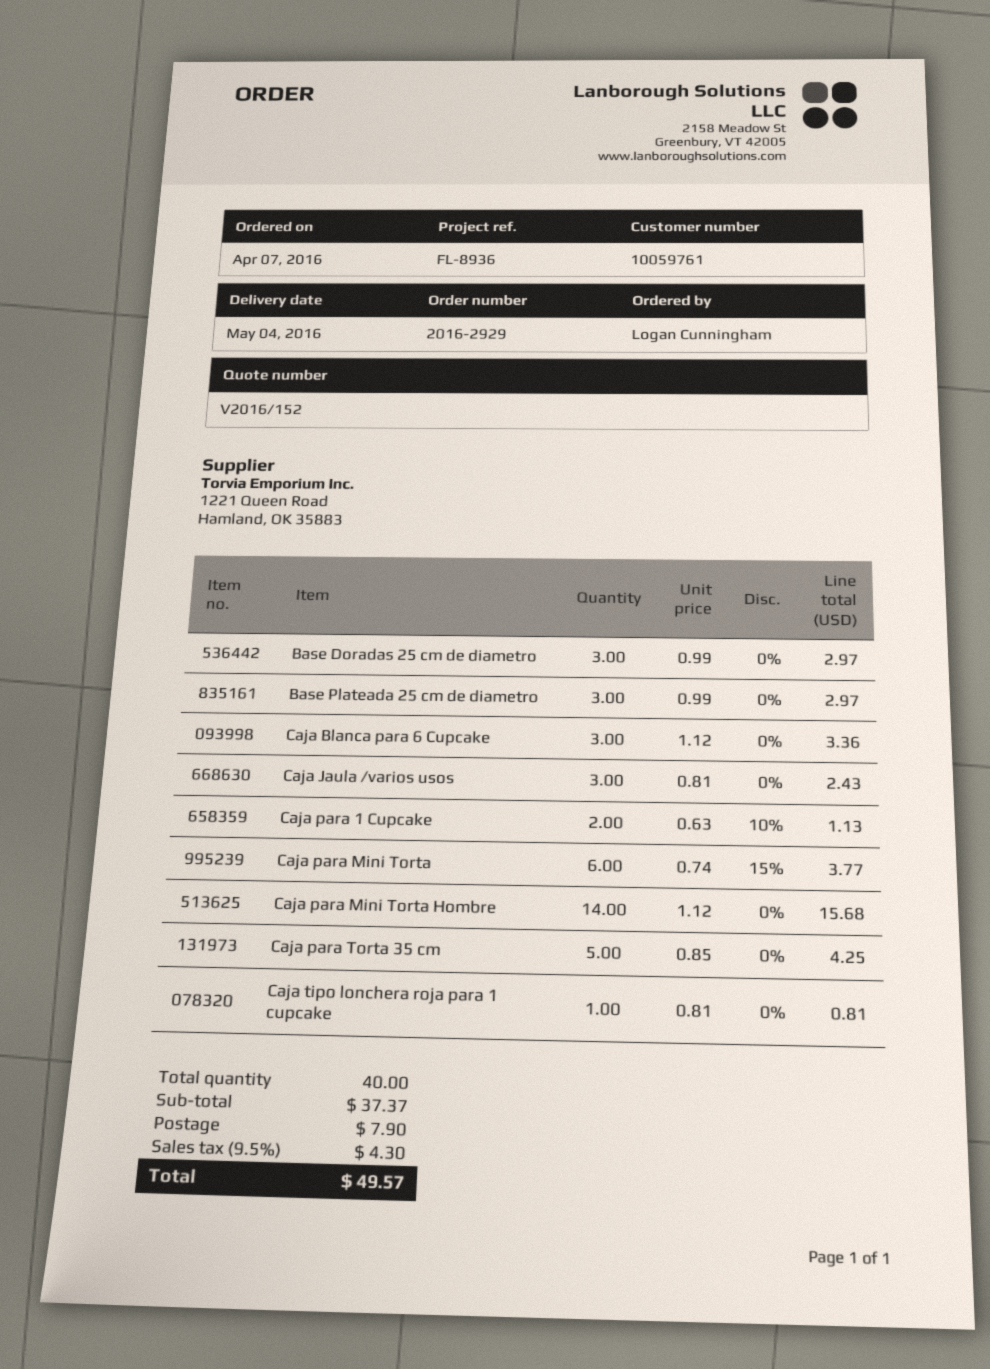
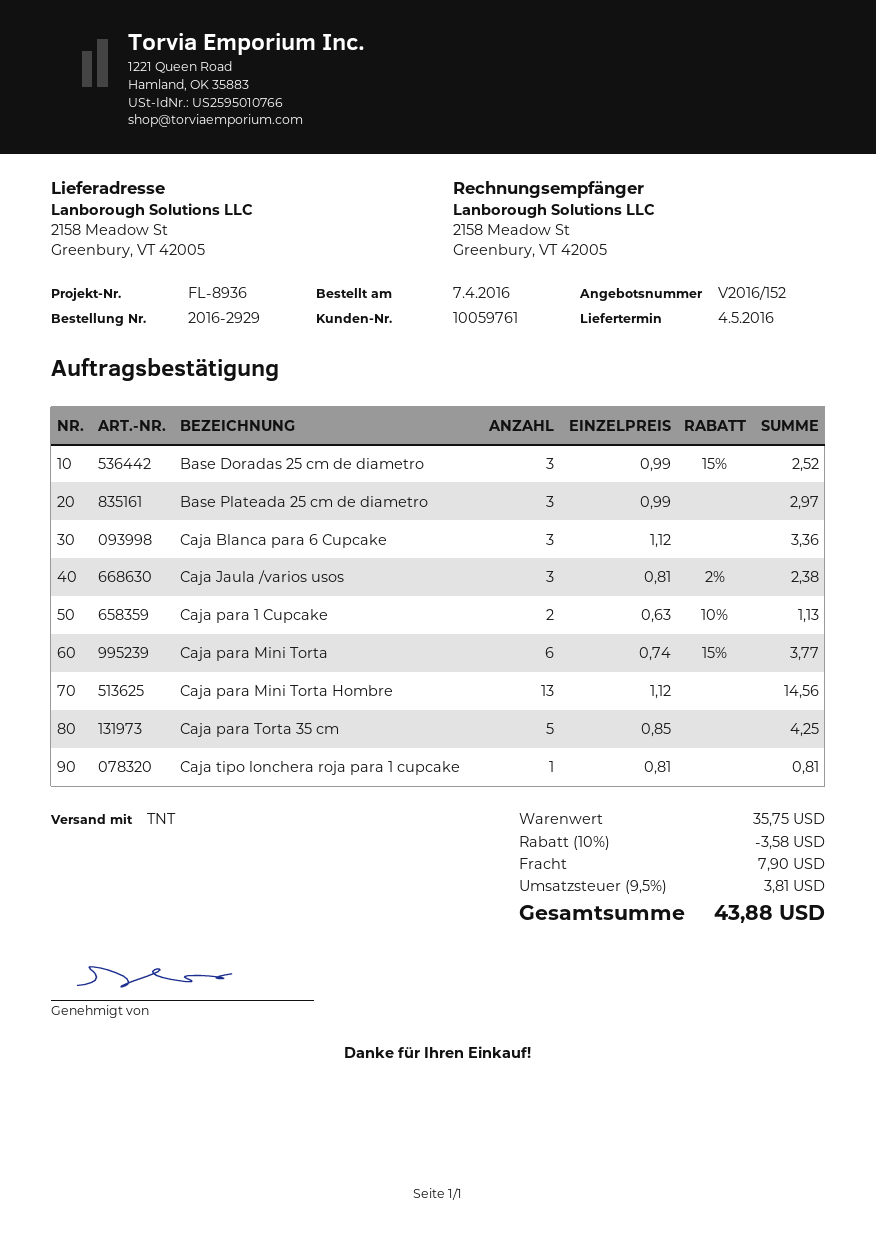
Base Doradas 25 cm de diametro: 3 x 0.99 = 2.97 -> 3 x 0.99 - 15% = 2.52
Caja Jaula /varios usos: 3 x 0.81 = 2.43 -> 3 x 0.81 - 2% = 2.38
Caja para Mini Torta Hombre: 14 x 1.12 = 15.68 -> 13 x 1.12 = 14.56
subtotal: 37.37 -> 35.75
discount: none -> 10% = 3.58
tax: 9.5% = 4.30 -> 9.5% = 3.81
total: 49.57 -> 43.88

